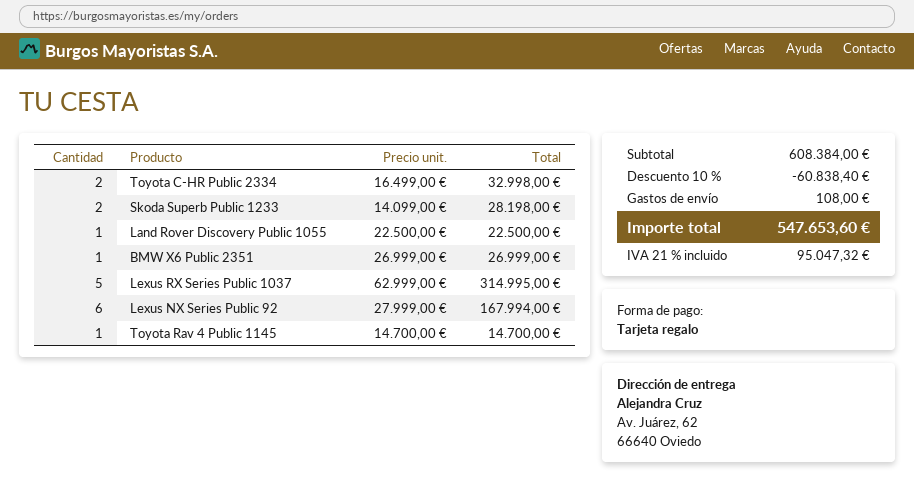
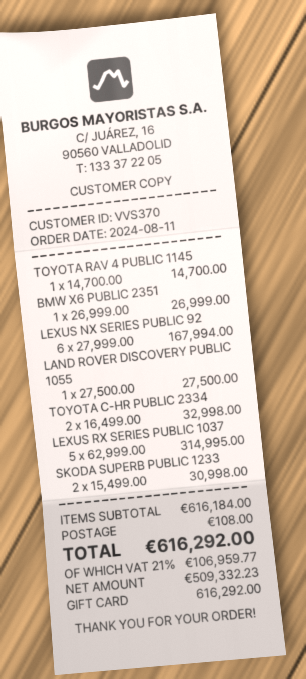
Skoda Superb Public 1233: 2 x 14099.00 = 28198.00 -> 2 x 15499.00 = 30998.00
Land Rover Discovery Public 1055: 1 x 22500.00 = 22500.00 -> 1 x 27500.00 = 27500.00
subtotal: 608384.00 -> 616184.00
discount: 10% = 60838.40 -> none
tax: 21% = 95047.32 -> 21% = 106959.77
total: 547653.60 -> 616292.00

